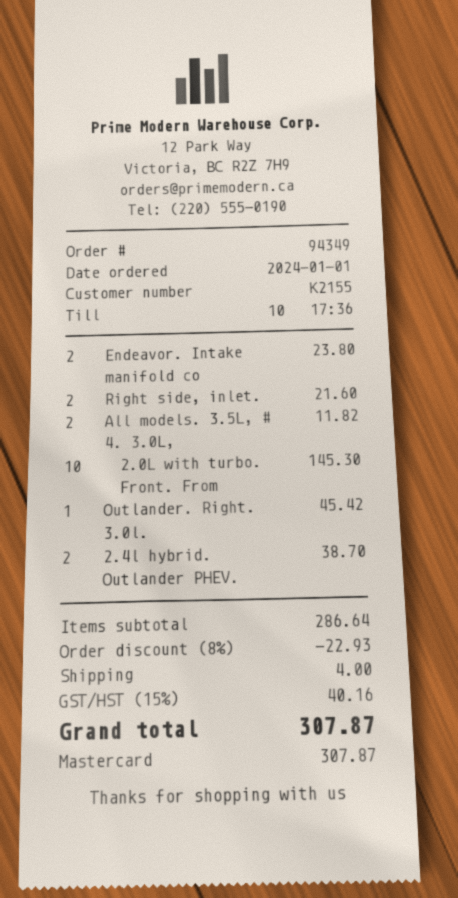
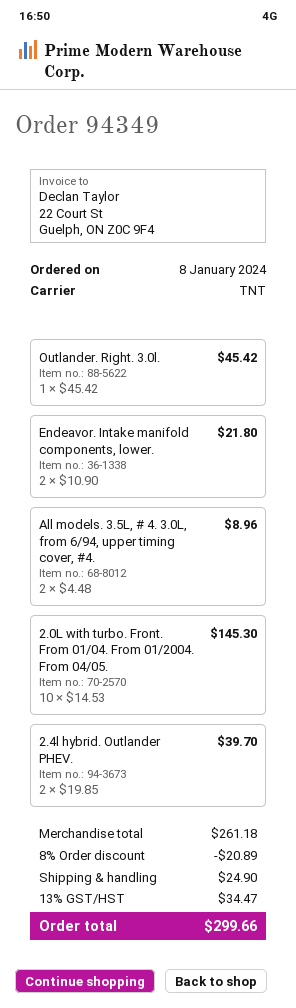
order date: 2024-01-01 -> 2024-01-08
Endeavor. Intake manifold co: 2 for 23.80 -> 2 for 21.80
Right side, inlet.: 2 for 21.60 -> none
All models. 3.5L, # 4. 3.0L,: 2 for 11.82 -> 2 for 8.96
2.4l hybrid. Outlander PHEV.: 2 for 38.70 -> 2 for 39.70
subtotal: 286.64 -> 261.18
discount: 8% = 22.93 -> 8% = 20.89
shipping: 4.00 -> 24.90
tax: 15% = 40.16 -> 13% = 34.47
total: 307.87 -> 299.66

